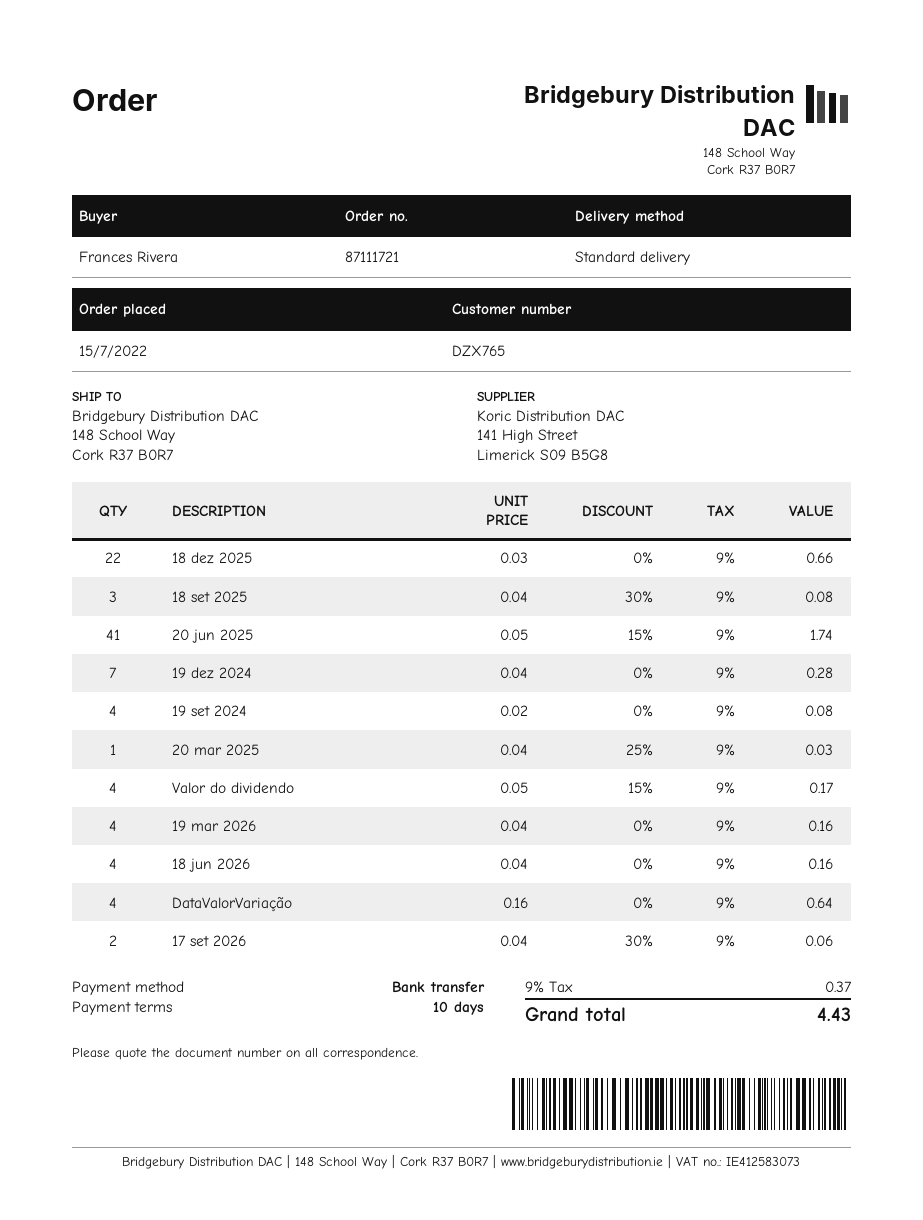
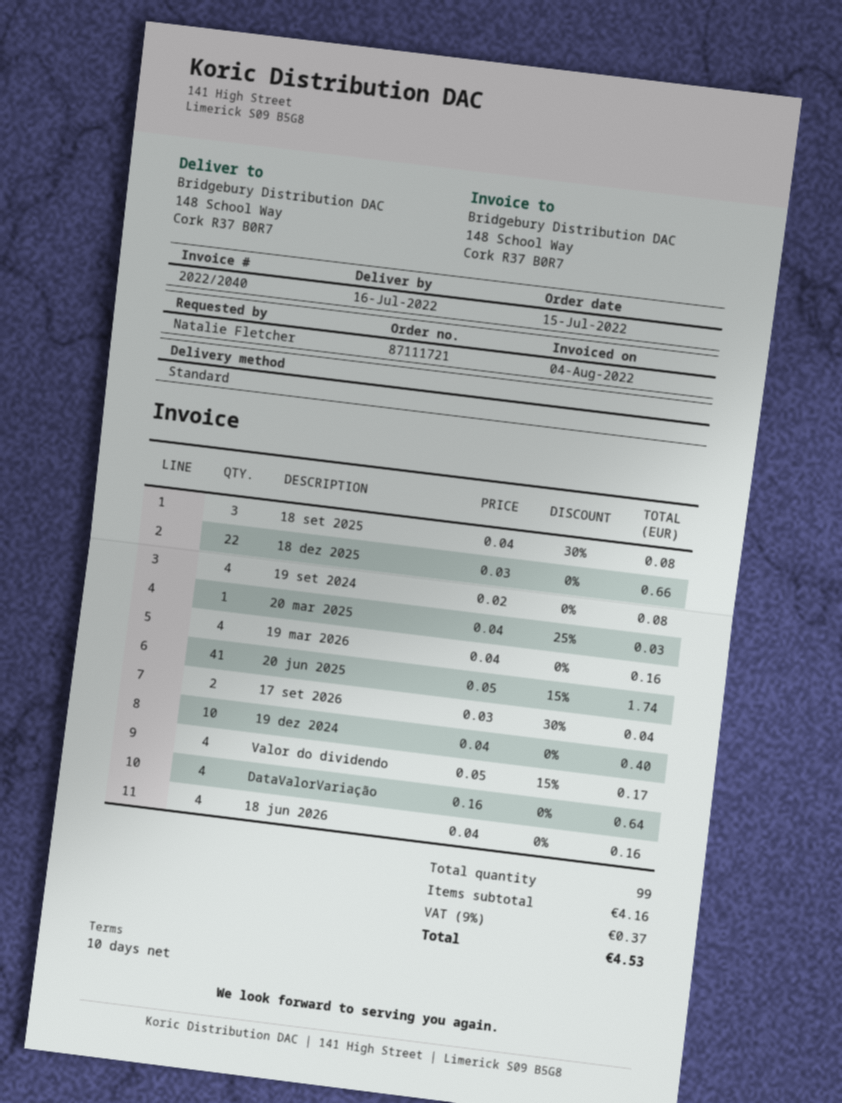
ordered by: Frances Rivera -> Natalie Fletcher
19 dez 2024: 7 x 0.04 = 0.28 -> 10 x 0.04 = 0.40
17 set 2026: 2 x 0.04 - 30% = 0.06 -> 2 x 0.03 - 30% = 0.04
total: 4.43 -> 4.53

